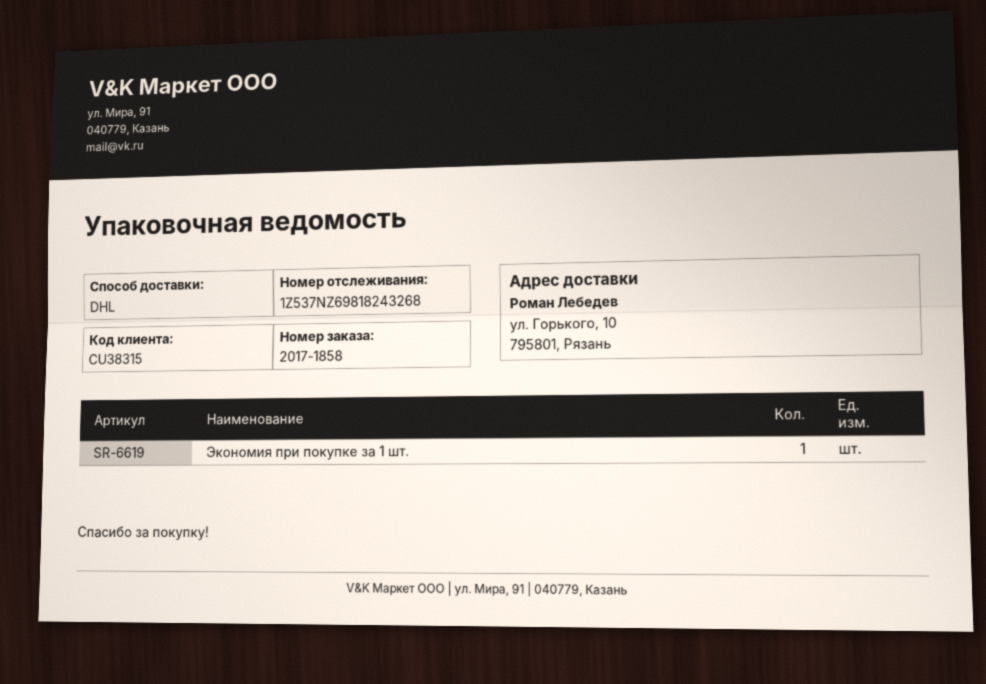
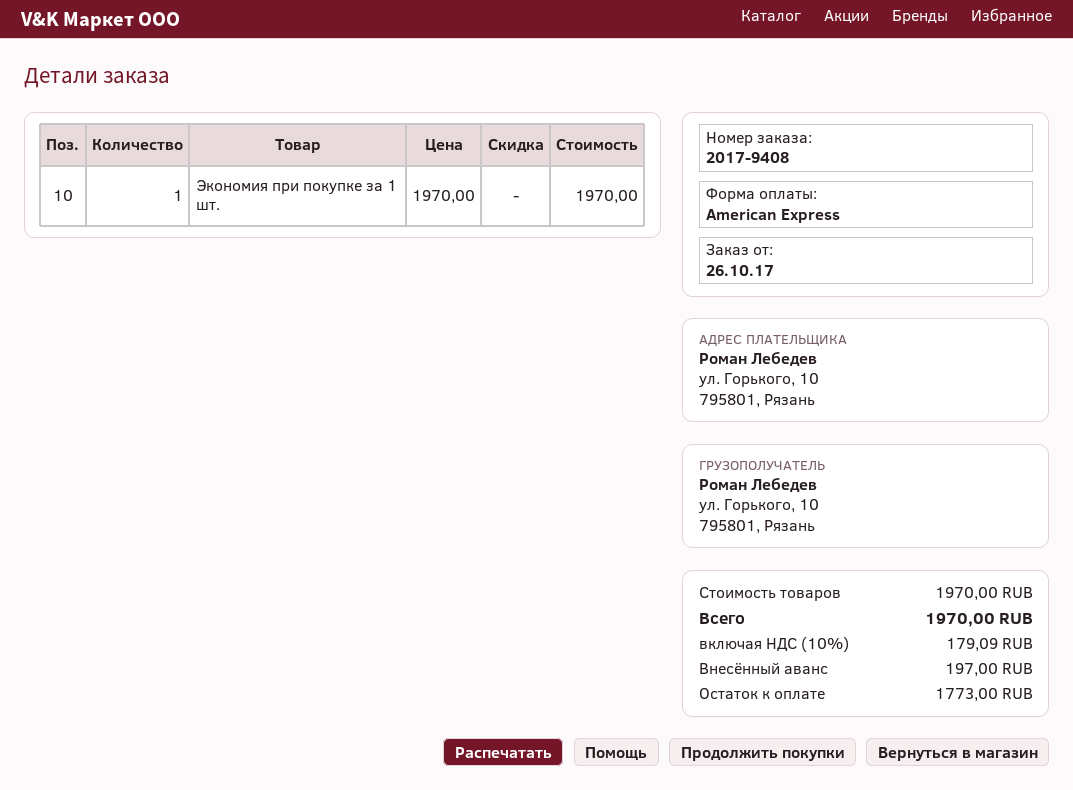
order number: 2017-1858 -> 2017-9408

